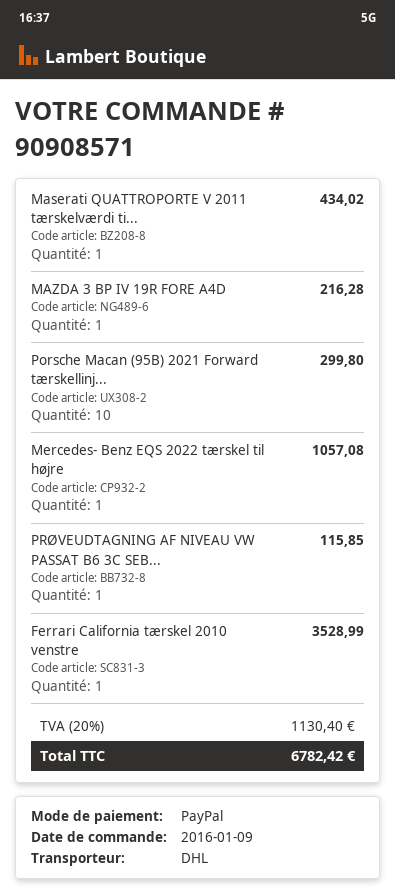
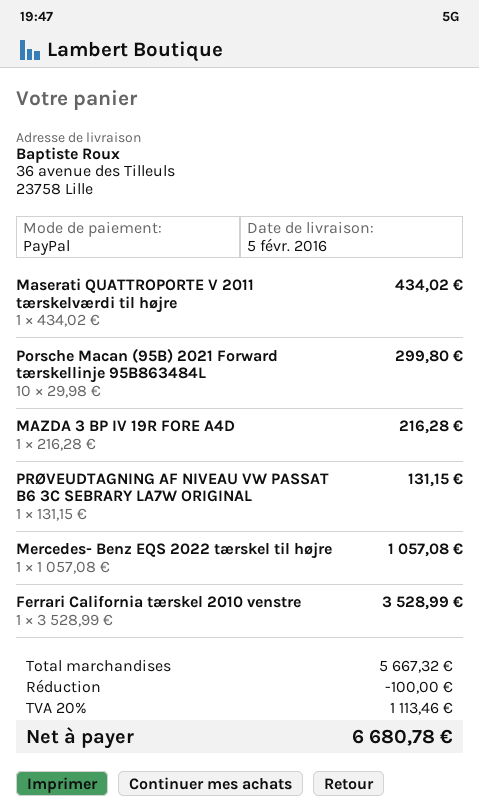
PRØVEUDTAGNING AF NIVEAU VW PASSAT B6 3C SEB...: 1 for 115.85 -> 1 for 131.15
discount: none -> 100.00
tax: 20% = 1130.40 -> 20% = 1113.46
total: 6782.42 -> 6680.78

